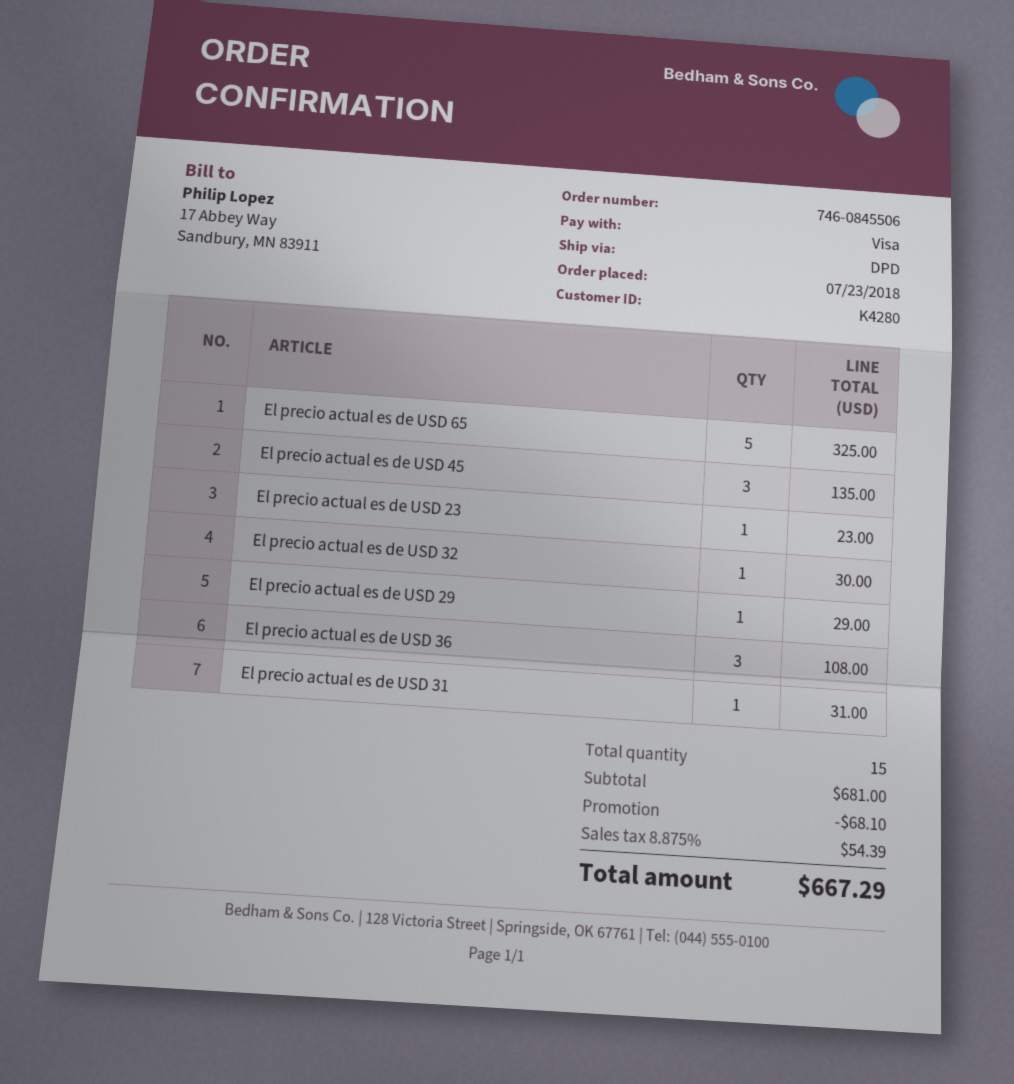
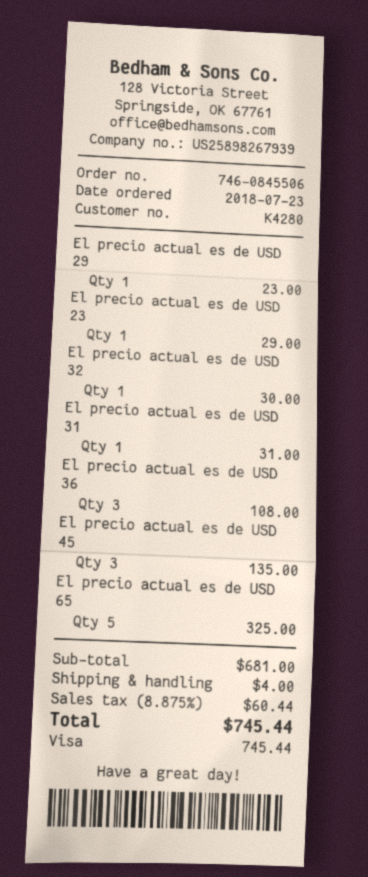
El precio actual es de USD 23: 1 for 23.00 -> 1 for 29.00
El precio actual es de USD 29: 1 for 29.00 -> 1 for 23.00
discount: 68.10 -> none
shipping: none -> 4.00
tax: 8.875% = 54.39 -> 8.875% = 60.44
total: 667.29 -> 745.44

